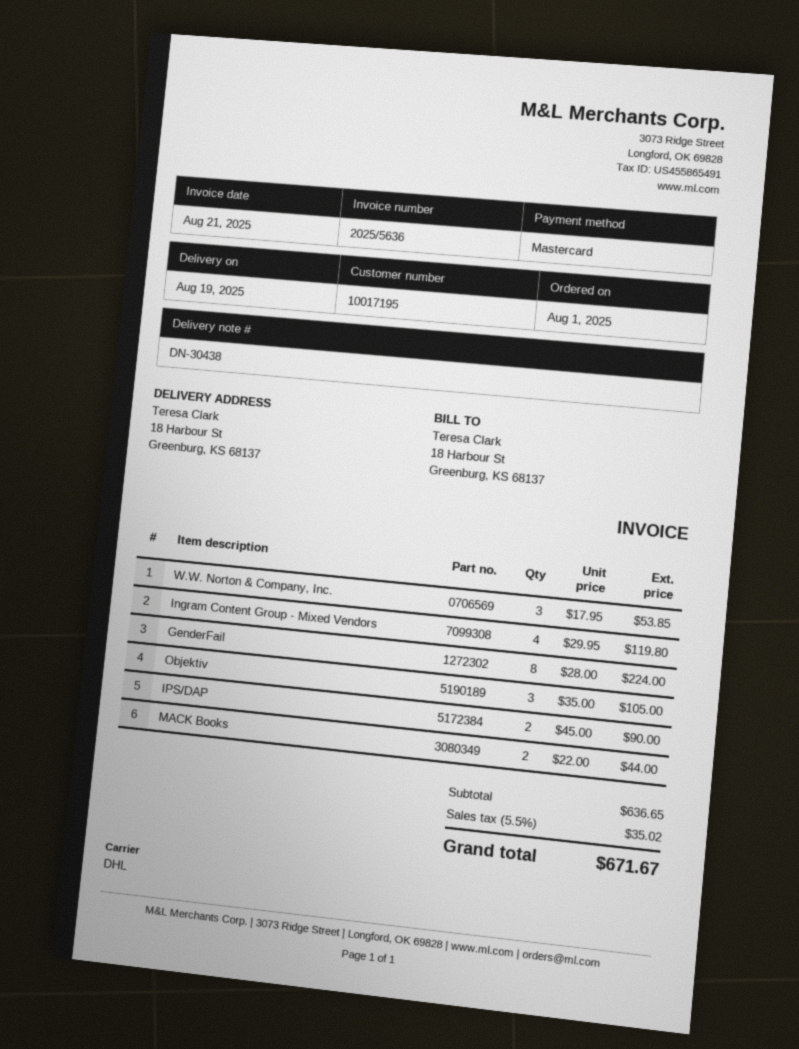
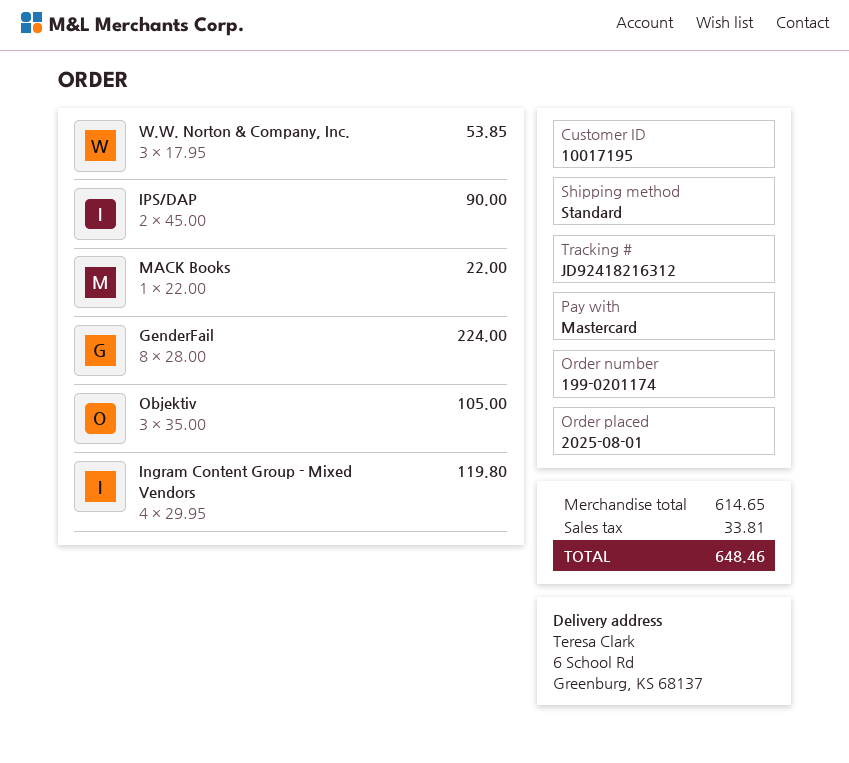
shipping method: DHL -> standard
ship to: 18 Harbour St, Greenburg, KS 68137 -> 6 School Rd, Greenburg, KS 68137
MACK Books: 2 x 22.00 = 44.00 -> 1 x 22.00 = 22.00
subtotal: 636.65 -> 614.65
tax: 35.02 -> 33.81
total: 671.67 -> 648.46

